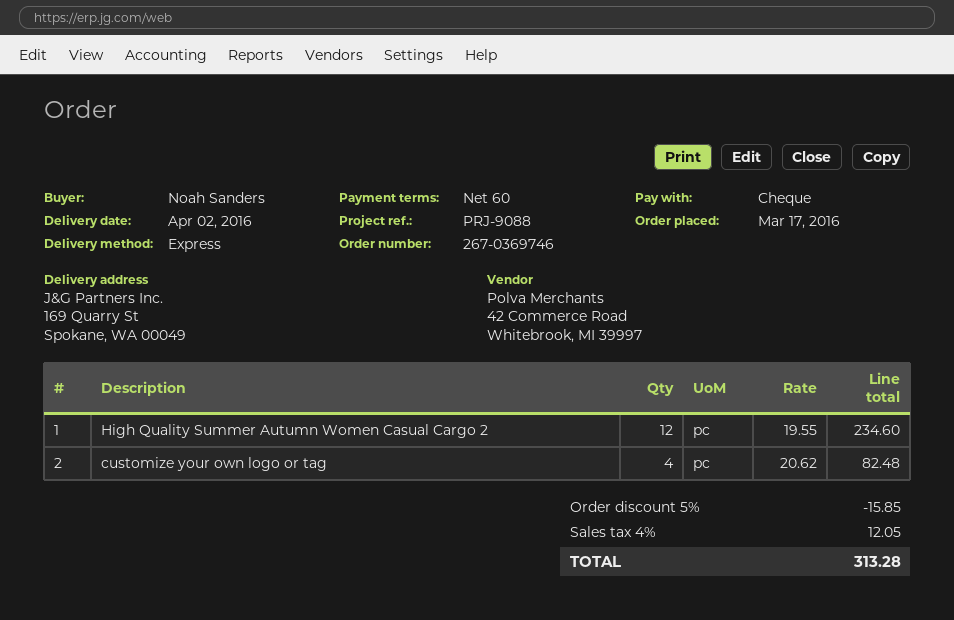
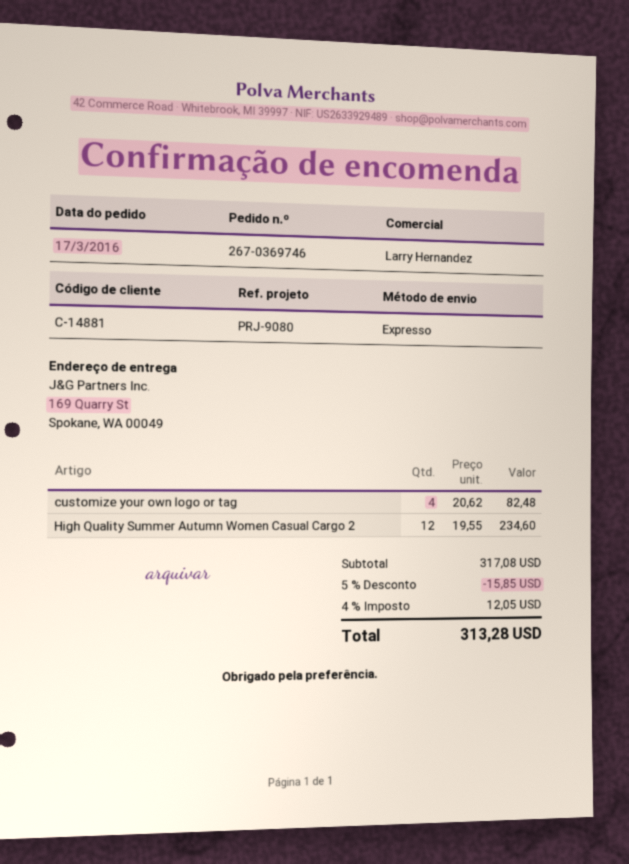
reference: PRJ-9088 -> PRJ-9080

